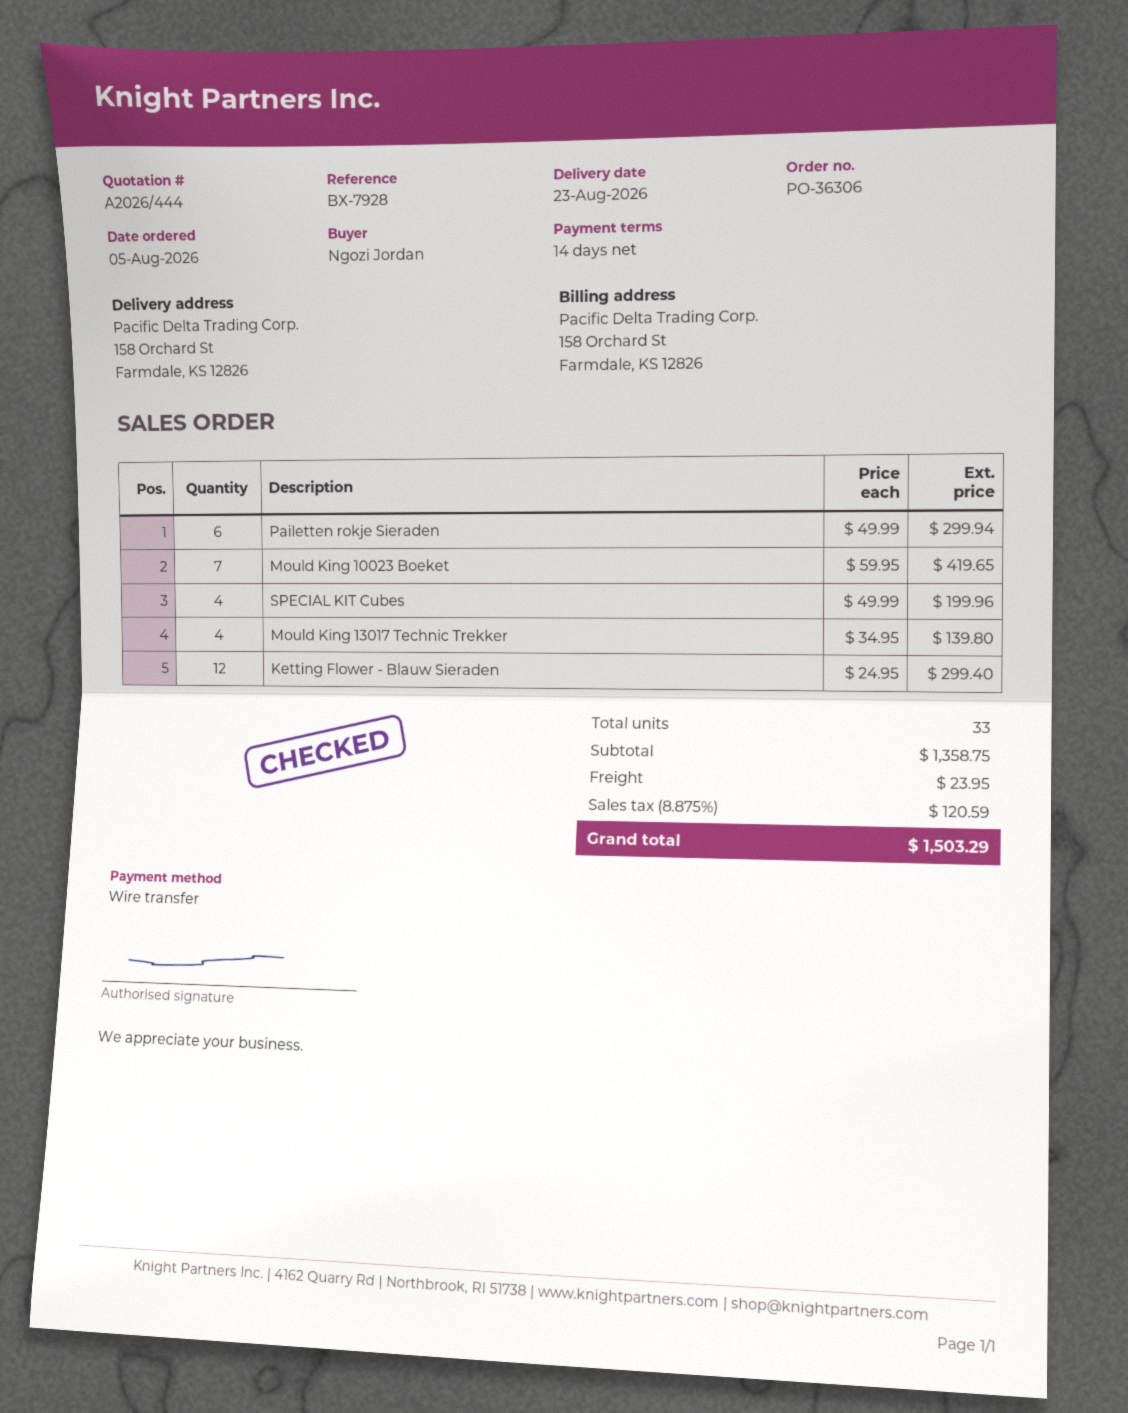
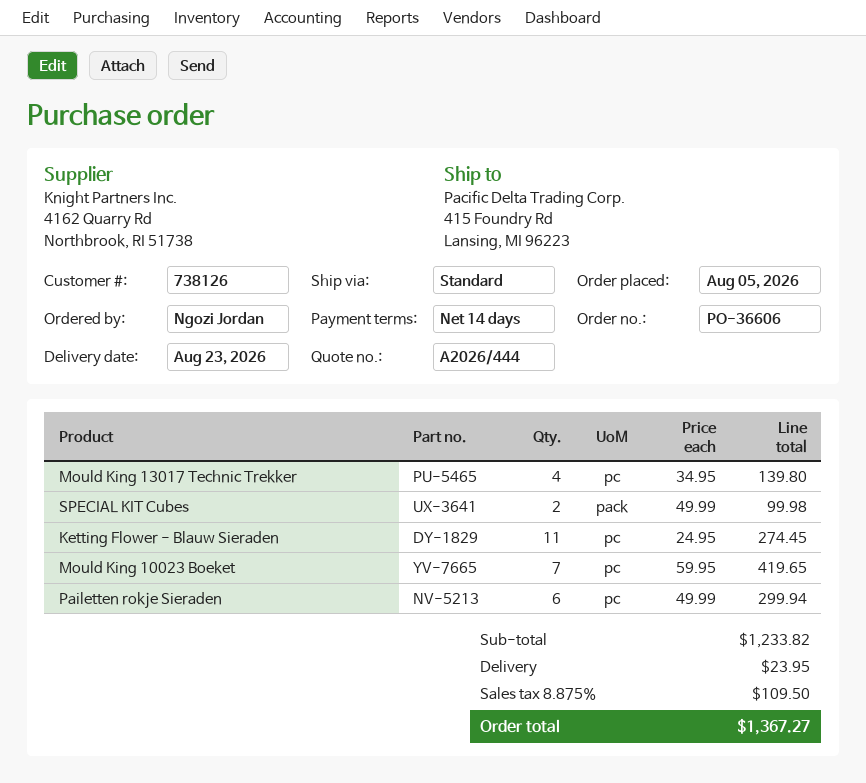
order number: PO-36306 -> PO-36606
ship to: 158 Orchard St, Farmdale, KS 12826 -> 415 Foundry Rd, Lansing, MI 96223
SPECIAL KIT Cubes: 4 x 49.99 = 199.96 -> 2 x 49.99 = 99.98
Ketting Flower - Blauw Sieraden: 12 x 24.95 = 299.40 -> 11 x 24.95 = 274.45
subtotal: 1358.75 -> 1233.82
tax: 8.875% = 120.59 -> 8.875% = 109.50
total: 1503.29 -> 1367.27

